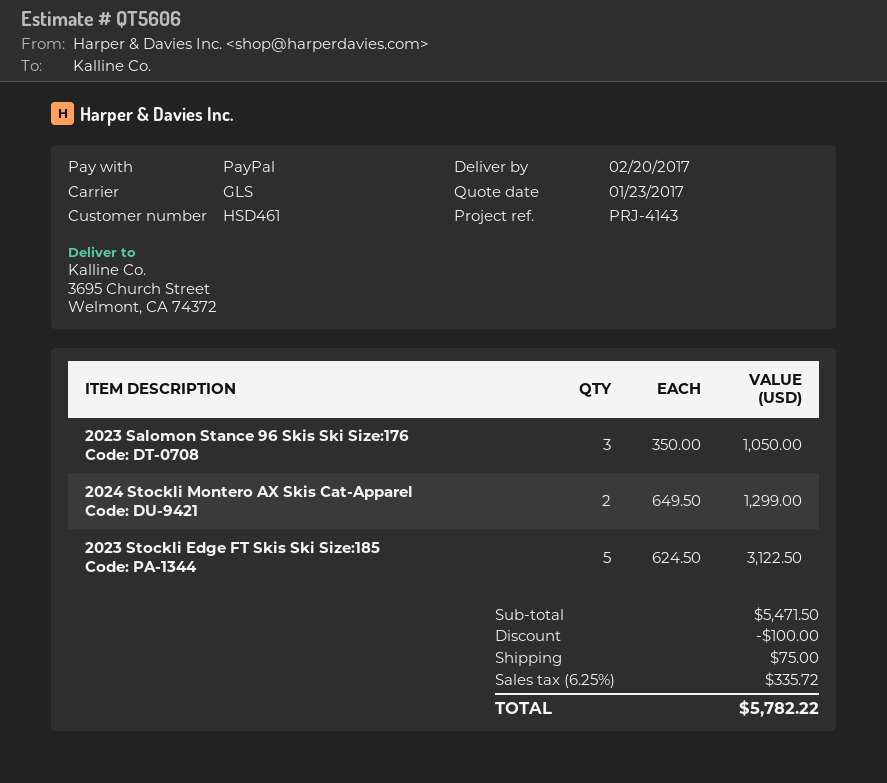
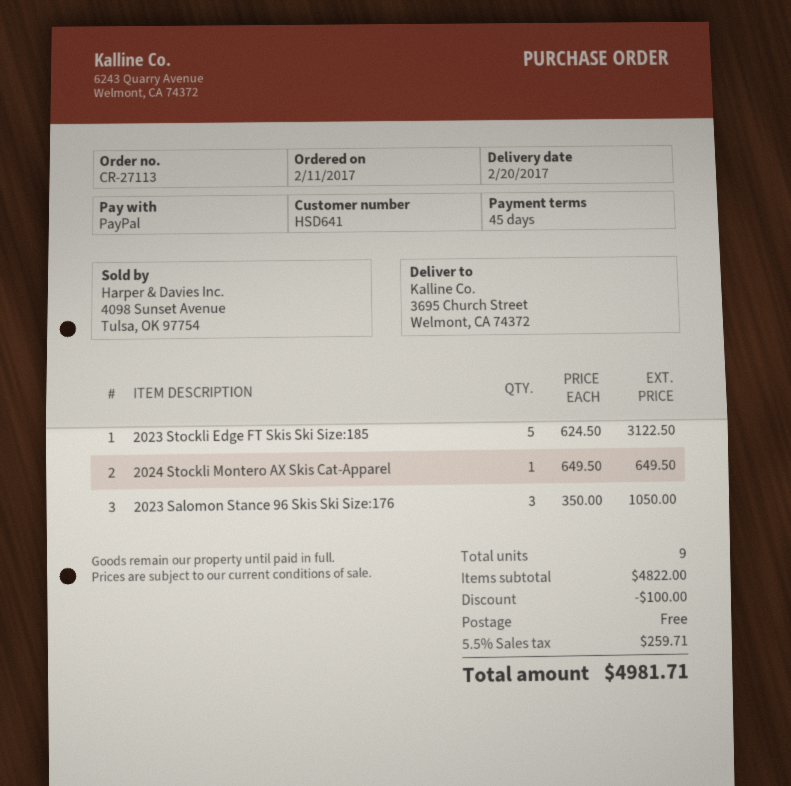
customer number: HSD461 -> HSD641
2024 Stockli Montero AX Skis Cat-Apparel: 2 x 649.50 = 1299.00 -> 1 x 649.50 = 649.50
subtotal: 5471.50 -> 4822.00
shipping: 75.00 -> 0.00
tax: 6.25% = 335.72 -> 5.5% = 259.71
total: 5782.22 -> 4981.71

